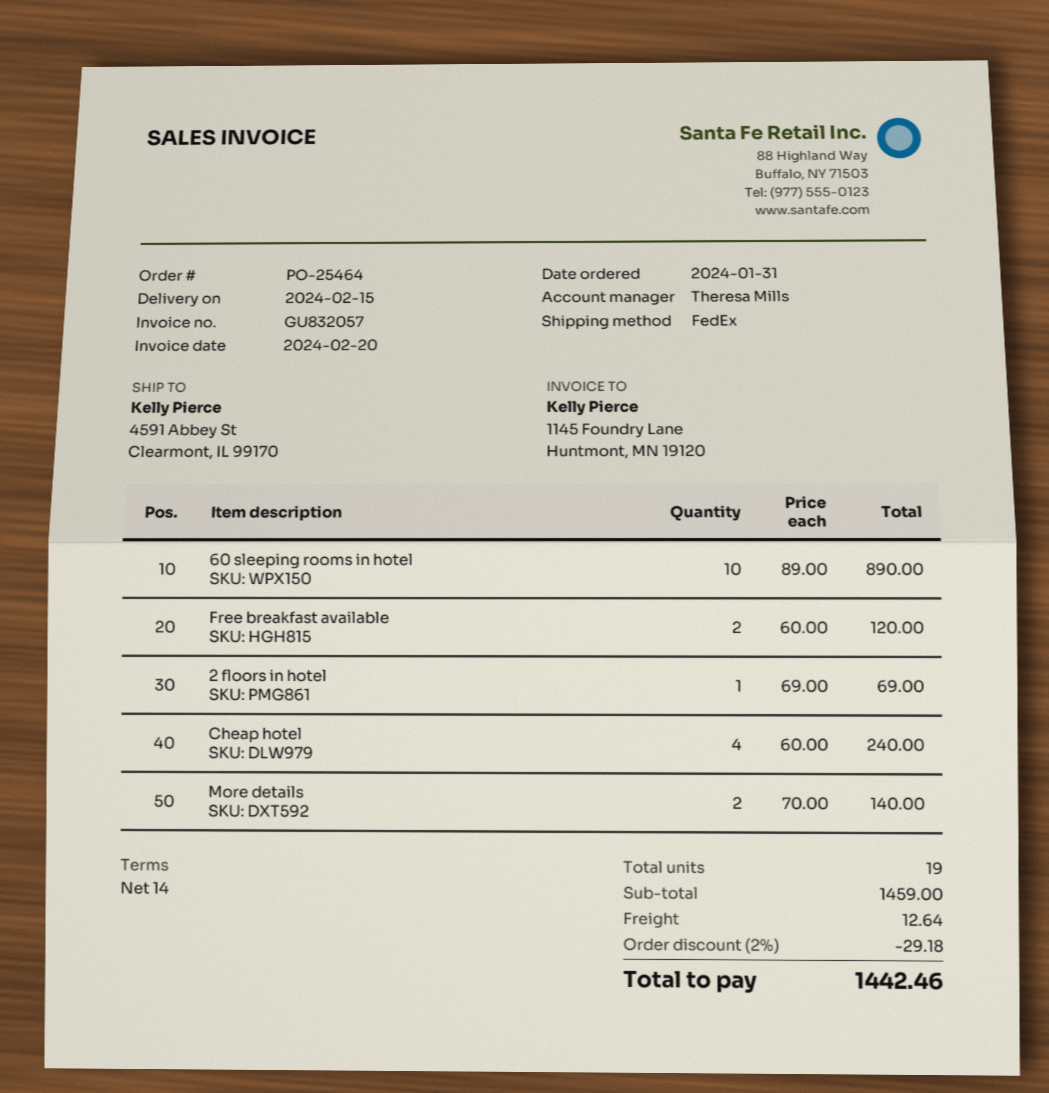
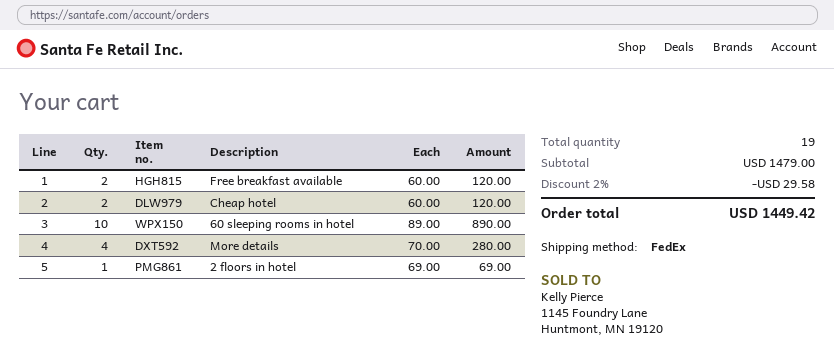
Cheap hotel: 4 x 60.00 = 240.00 -> 2 x 60.00 = 120.00
More details: 2 x 70.00 = 140.00 -> 4 x 70.00 = 280.00
subtotal: 1459.00 -> 1479.00
discount: 2% = 29.18 -> 2% = 29.58
shipping: 12.64 -> none
total: 1442.46 -> 1449.42

